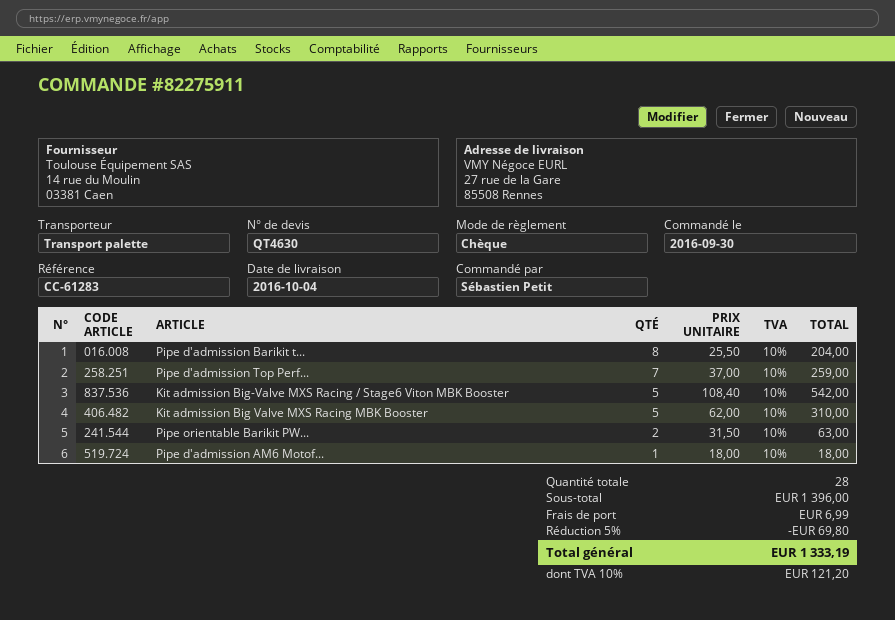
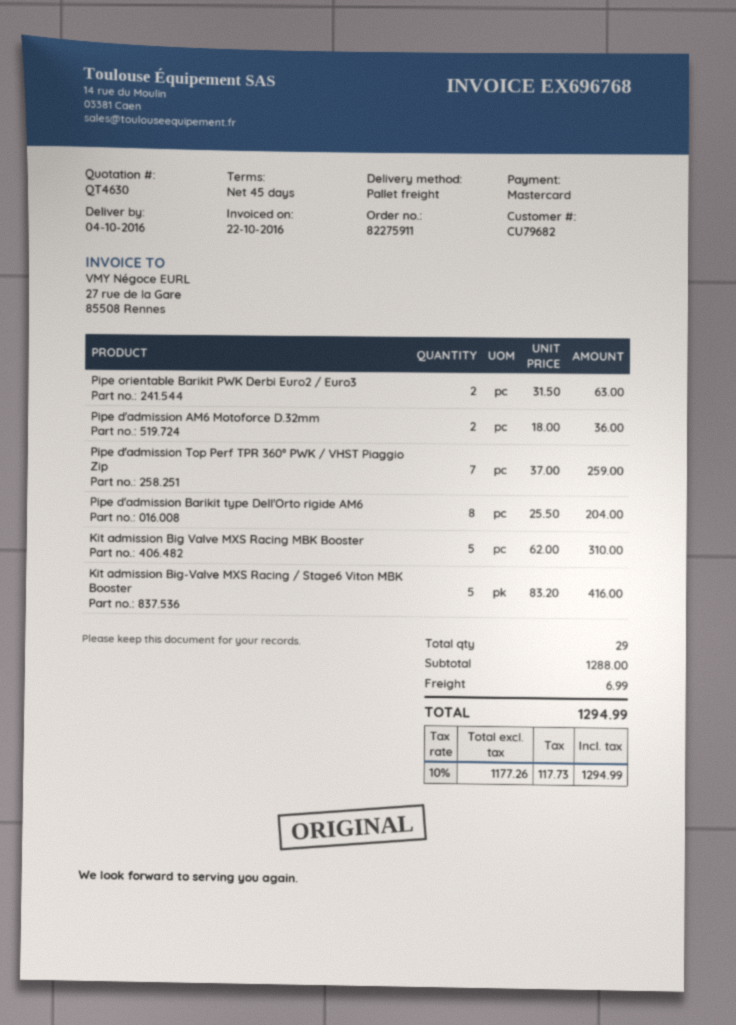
payment method: cheque -> Mastercard
Kit admission Big-Valve MXS Racing / Stage6 Viton MBK Booster: 5 x 108.40 = 542.00 -> 5 x 83.20 = 416.00
Pipe d'admission AM6 Motof...: 1 x 18.00 = 18.00 -> 2 x 18.00 = 36.00
total quantity: 28 -> 29
subtotal: 1396.00 -> 1288.00
discount: 5% = 69.80 -> none
tax: 10% = 121.20 -> 10% = 117.73
total: 1333.19 -> 1294.99

